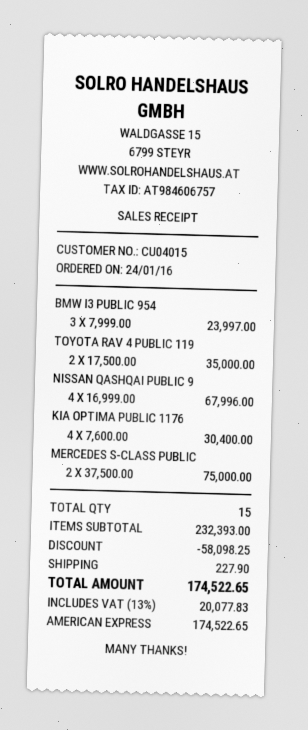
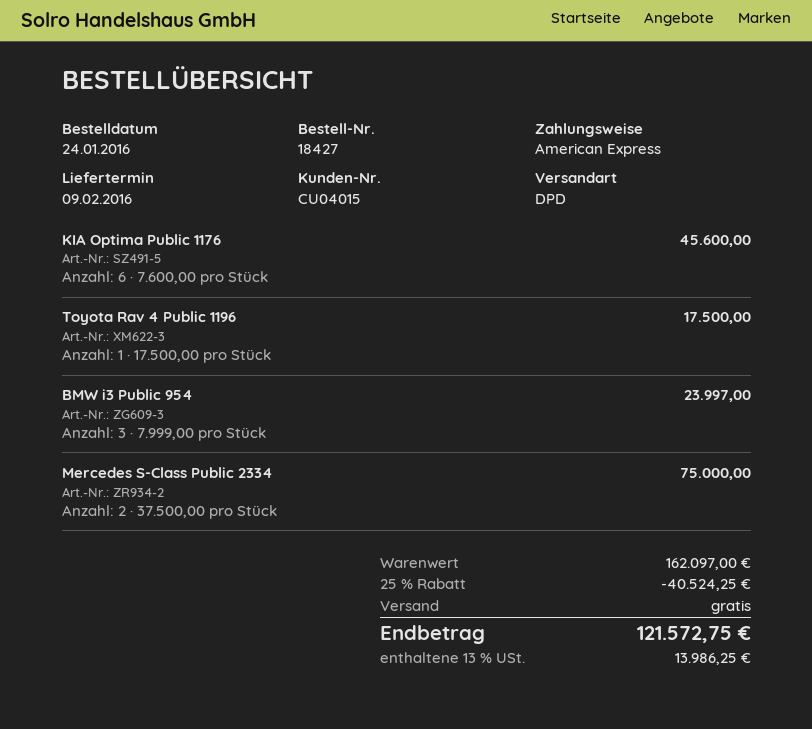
TOYOTA RAV 4 PUBLIC 119: 2 x 17500.00 = 35000.00 -> 1 x 17500.00 = 17500.00
NISSAN QASHQAI PUBLIC 9: 4 x 16999.00 = 67996.00 -> none
KIA OPTIMA PUBLIC 1176: 4 x 7600.00 = 30400.00 -> 6 x 7600.00 = 45600.00
subtotal: 232393.00 -> 162097.00
discount: 58098.25 -> 40524.25
shipping: 227.90 -> 0.00
tax: 13% = 20077.83 -> 13% = 13986.25
total: 174522.65 -> 121572.75

